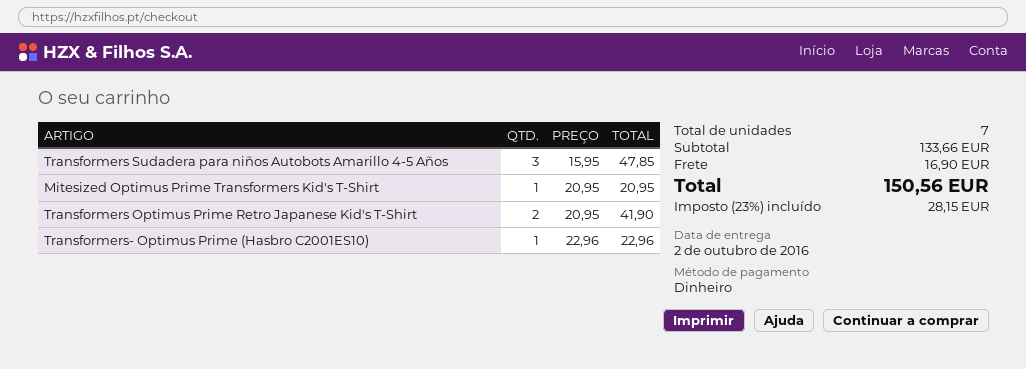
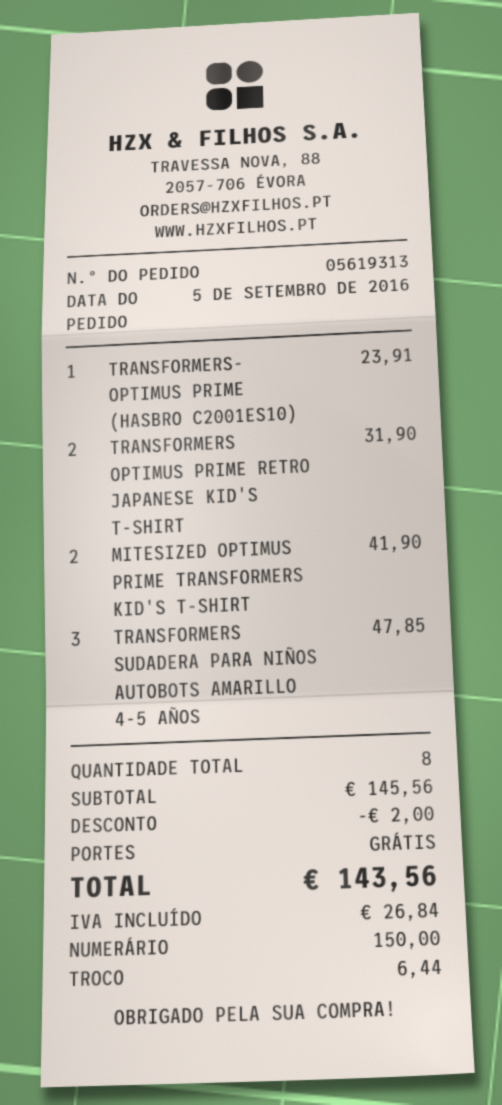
Mitesized Optimus Prime Transformers Kid's T-Shirt: 1 for 20.95 -> 2 for 41.90
Transformers Optimus Prime Retro Japanese Kid's T-Shirt: 2 for 41.90 -> 2 for 31.90
Transformers- Optimus Prime (Hasbro C2001ES10): 1 for 22.96 -> 1 for 23.91
total quantity: 7 -> 8
subtotal: 133.66 -> 145.56
discount: none -> 2.00
shipping: 16.90 -> 0.00
tax: 28.15 -> 26.84
total: 150.56 -> 143.56

